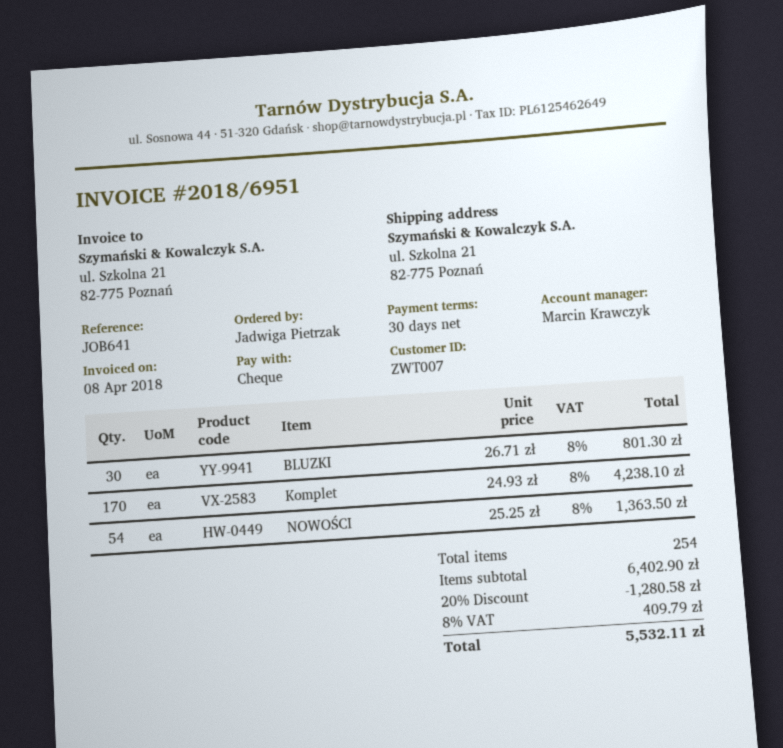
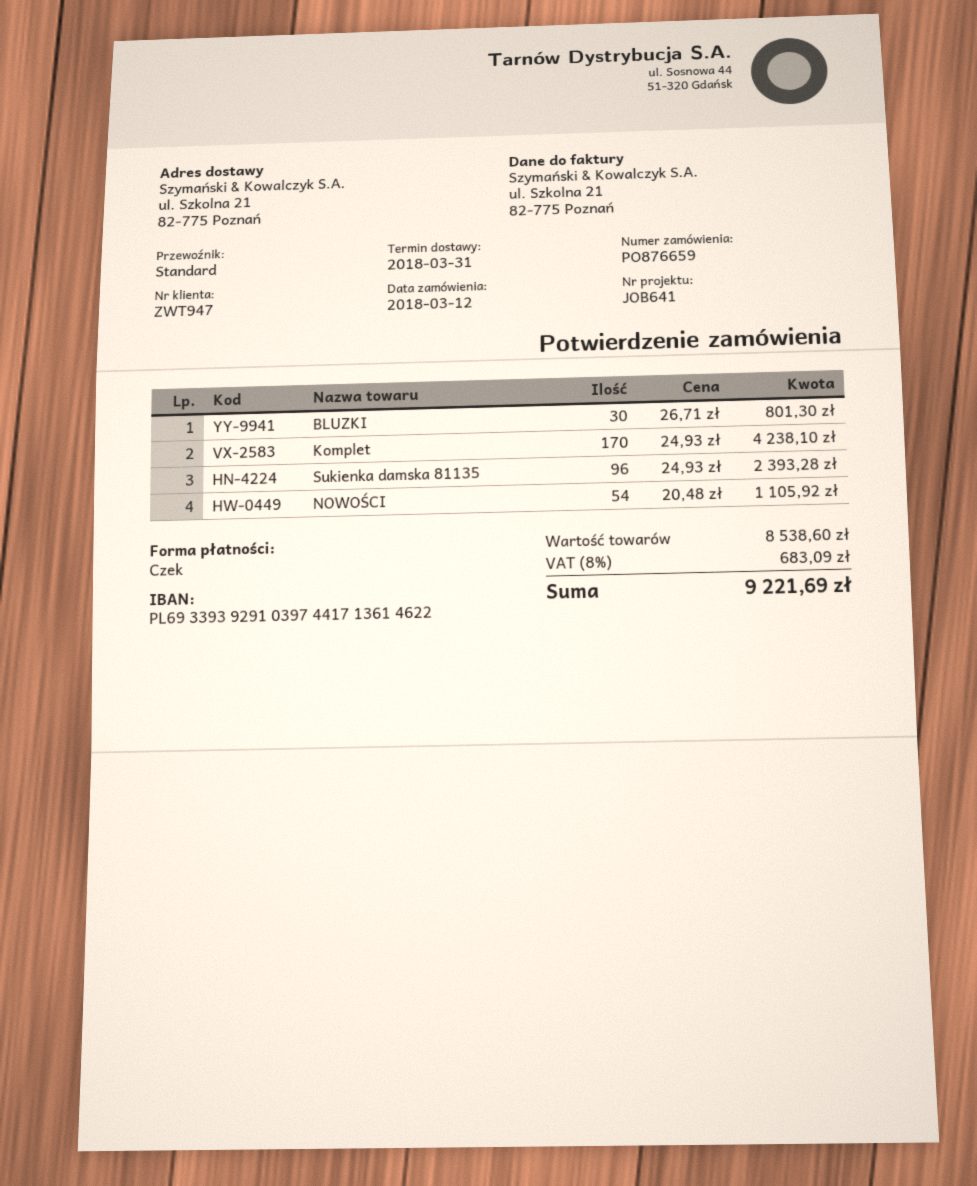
customer number: ZWT007 -> ZWT947
NOWOŚCI: 54 x 25.25 = 1363.50 -> 54 x 20.48 = 1105.92
Sukienka damska 81135: none -> 96 x 24.93 = 2393.28
subtotal: 6402.90 -> 8538.60
discount: 20% = 1280.58 -> none
tax: 8% = 409.79 -> 8% = 683.09
total: 5532.11 -> 9221.69

